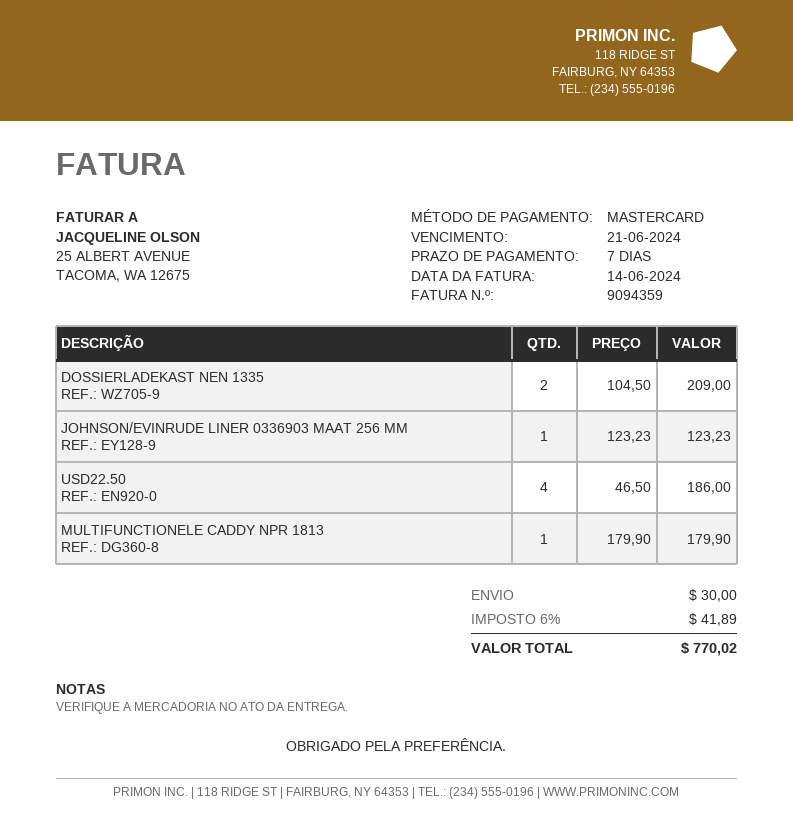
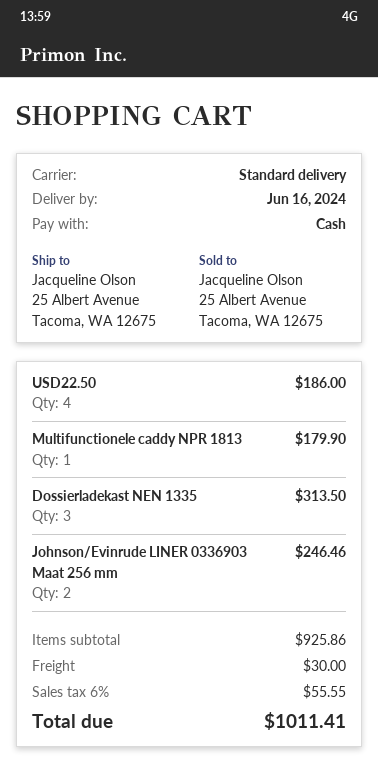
payment method: Mastercard -> cash
DOSSIERLADEKAST NEN 1335: 2 for 209.00 -> 3 for 313.50
JOHNSON/EVINRUDE LINER 0336903 MAAT 256 MM: 1 for 123.23 -> 2 for 246.46
tax: 6% = 41.89 -> 6% = 55.55
total: 770.02 -> 1011.41

